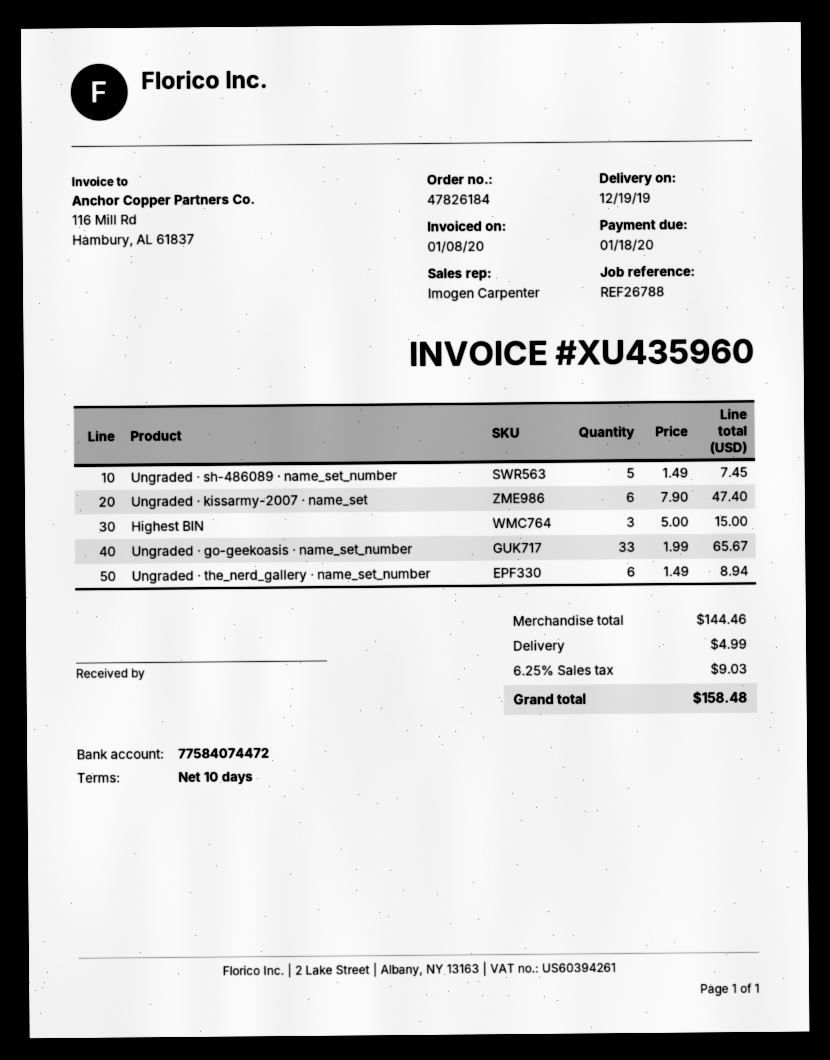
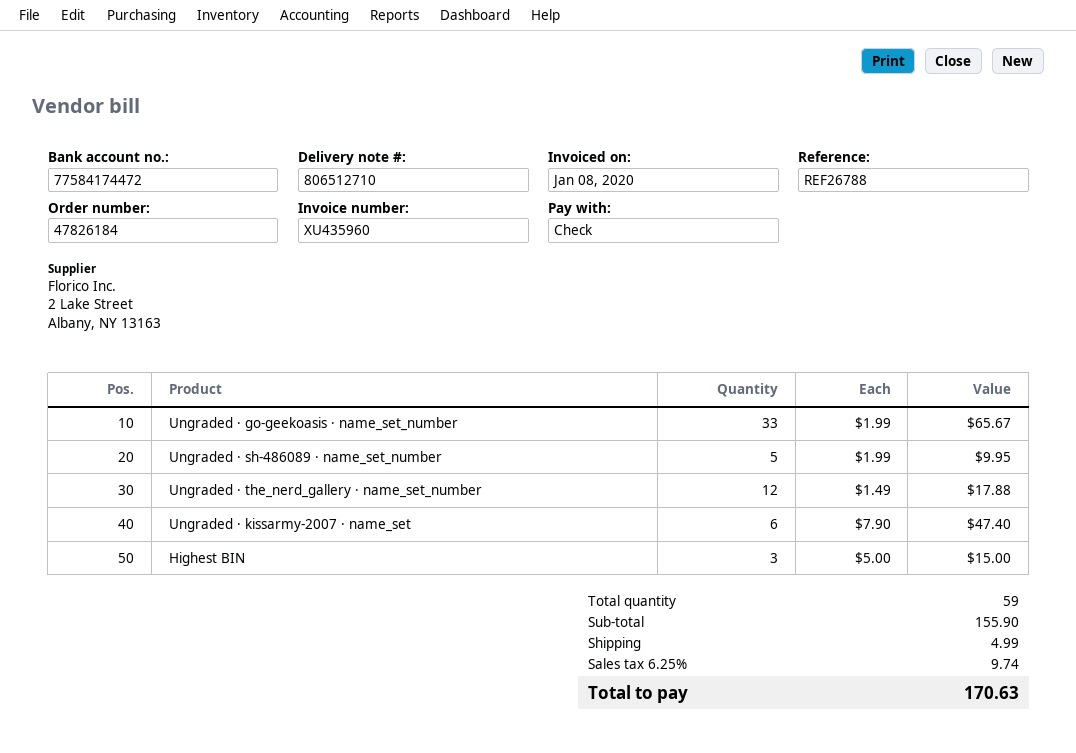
bank account: 77584074472 -> 77584174472
Ungraded · sh-486089 · name_set_number: 5 x 1.49 = 7.45 -> 5 x 1.99 = 9.95
Ungraded · the_nerd_gallery · name_set_number: 6 x 1.49 = 8.94 -> 12 x 1.49 = 17.88
subtotal: 144.46 -> 155.90
tax: 6.25% = 9.03 -> 6.25% = 9.74
total: 158.48 -> 170.63

